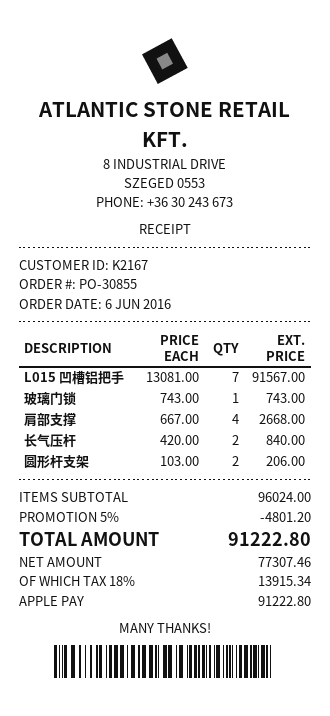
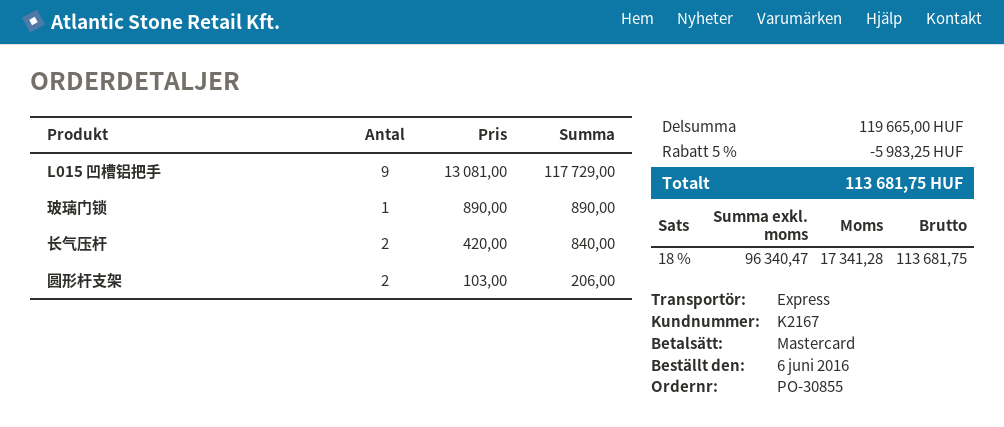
payment method: Apple Pay -> Mastercard
L015 凹槽铝把手: 7 x 13081.00 = 91567.00 -> 9 x 13081.00 = 117729.00
玻璃门锁: 1 x 743.00 = 743.00 -> 1 x 890.00 = 890.00
肩部支撑: 4 x 667.00 = 2668.00 -> none
subtotal: 96024.00 -> 119665.00
discount: 5% = 4801.20 -> 5% = 5983.25
net: 77307.46 -> 96340.47
tax: 18% = 13915.34 -> 18% = 17341.28
total: 91222.80 -> 113681.75

